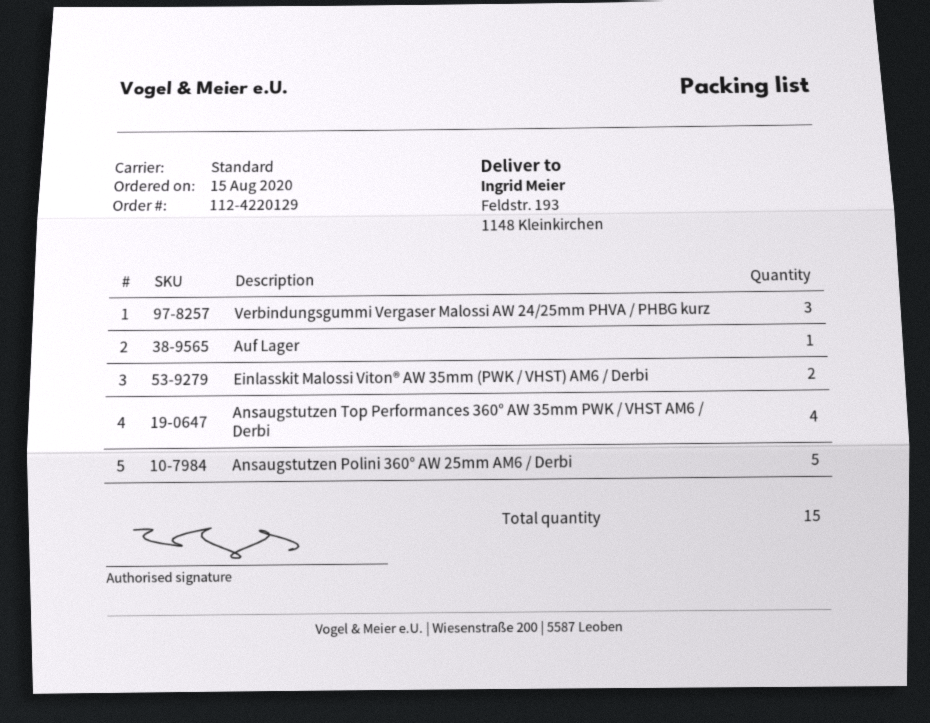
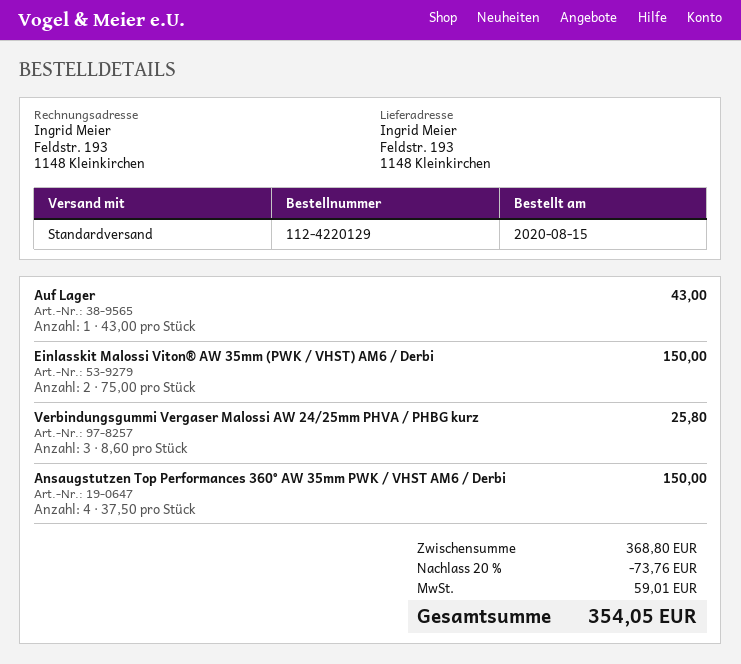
Ansaugstutzen Polini 360° AW 25mm AM6 / Derbi: 5 -> none

